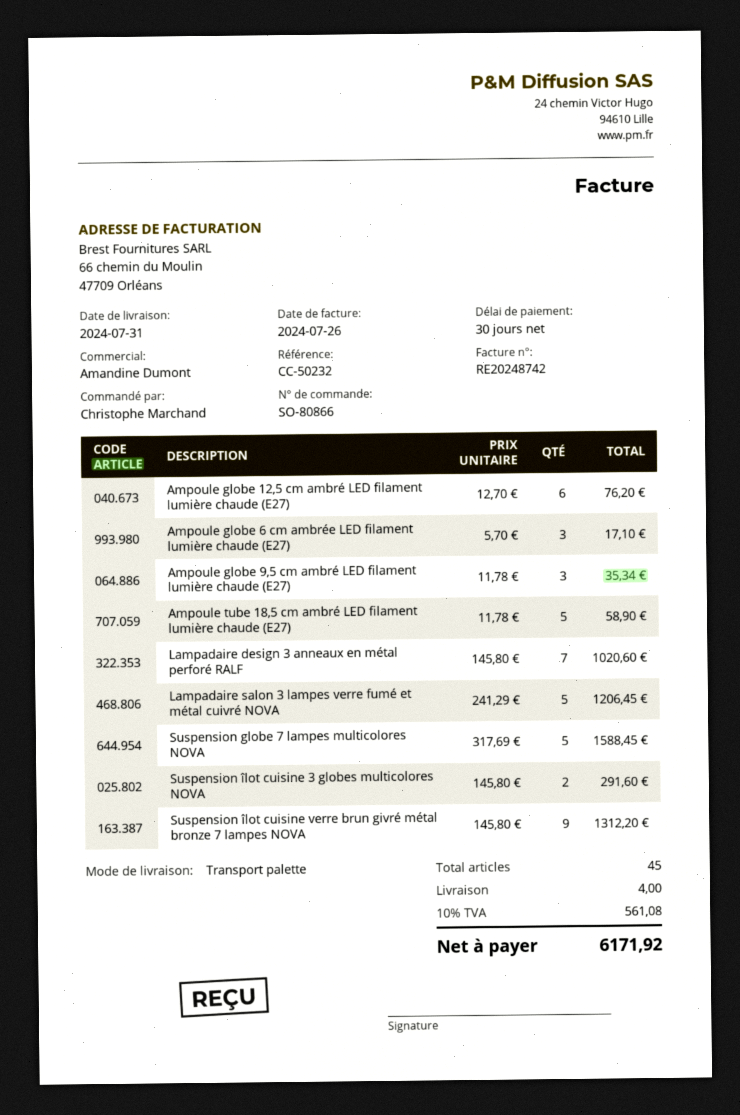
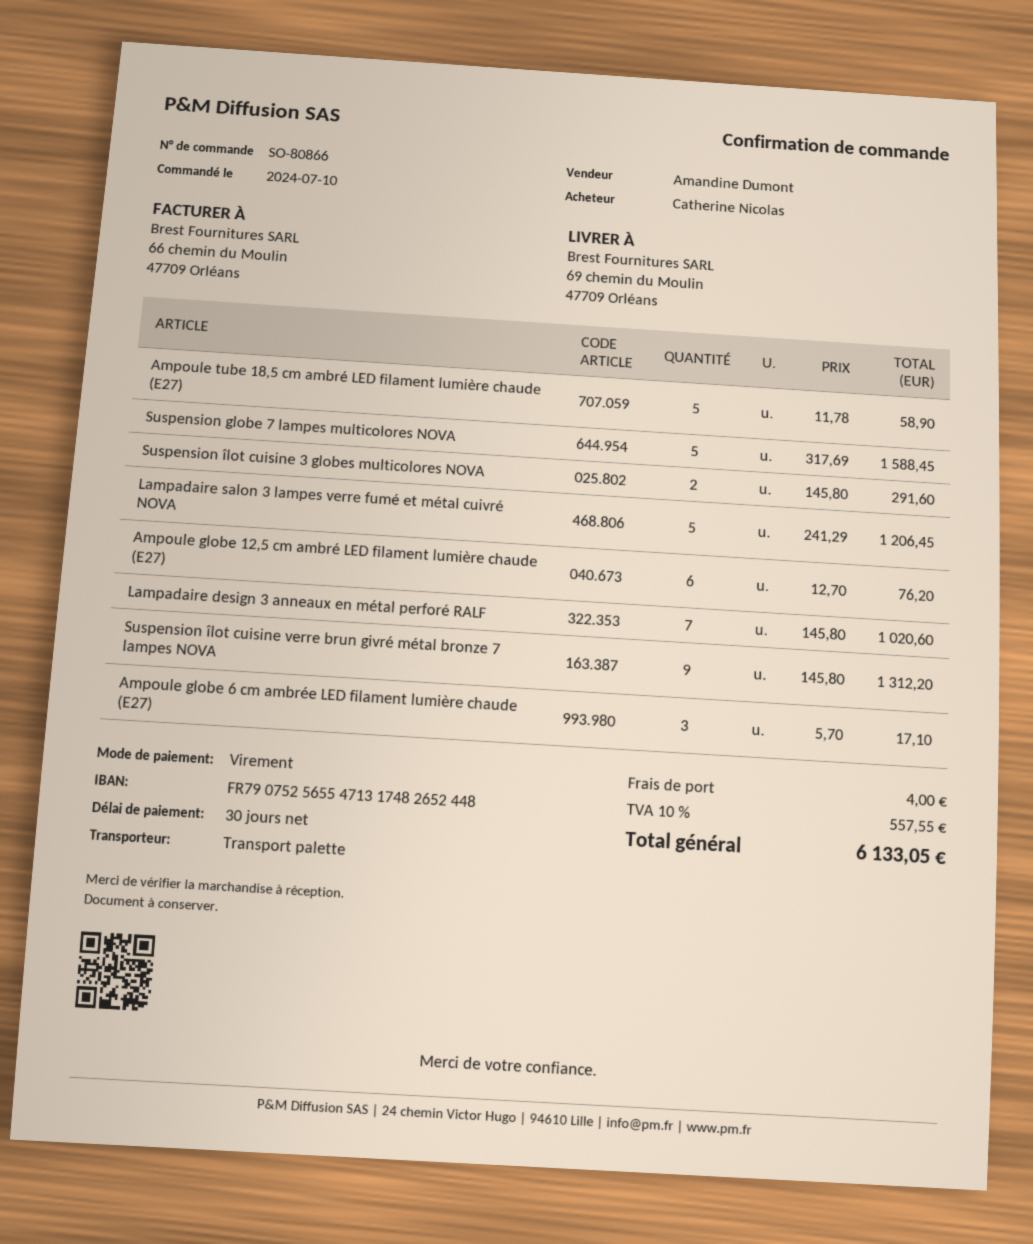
ordered by: Christophe Marchand -> Catherine Nicolas
Ampoule globe 9,5 cm ambré LED filament lumière chaude (E27): 3 x 11.78 = 35.34 -> none
tax: 10% = 561.08 -> 10% = 557.55
total: 6171.92 -> 6133.05

